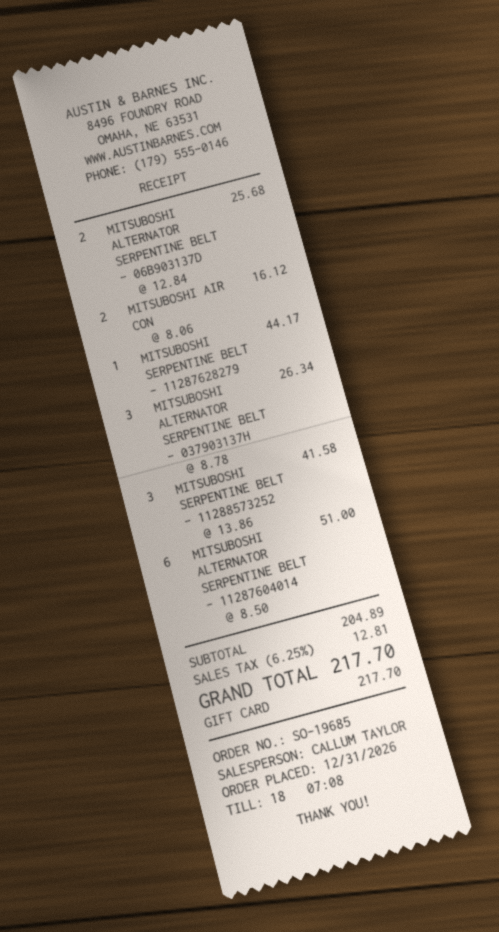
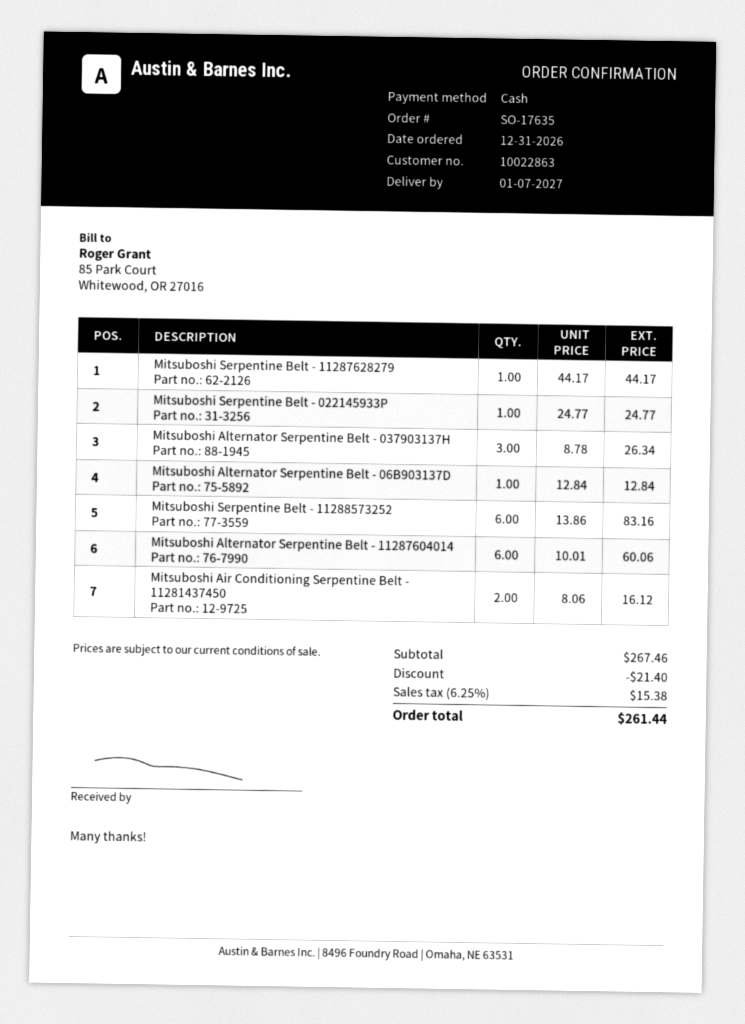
order number: SO-19685 -> SO-17635
payment method: gift card -> cash
MITSUBOSHI ALTERNATOR SERPENTINE BELT - 06B903137D: 2 x 12.84 = 25.68 -> 1 x 12.84 = 12.84
MITSUBOSHI SERPENTINE BELT - 11288573252: 3 x 13.86 = 41.58 -> 6 x 13.86 = 83.16
MITSUBOSHI ALTERNATOR SERPENTINE BELT - 11287604014: 6 x 8.50 = 51.00 -> 6 x 10.01 = 60.06
Mitsuboshi Serpentine Belt - 022145933P: none -> 1 x 24.77 = 24.77
subtotal: 204.89 -> 267.46
discount: none -> 21.40
tax: 6.25% = 12.81 -> 6.25% = 15.38
total: 217.70 -> 261.44

